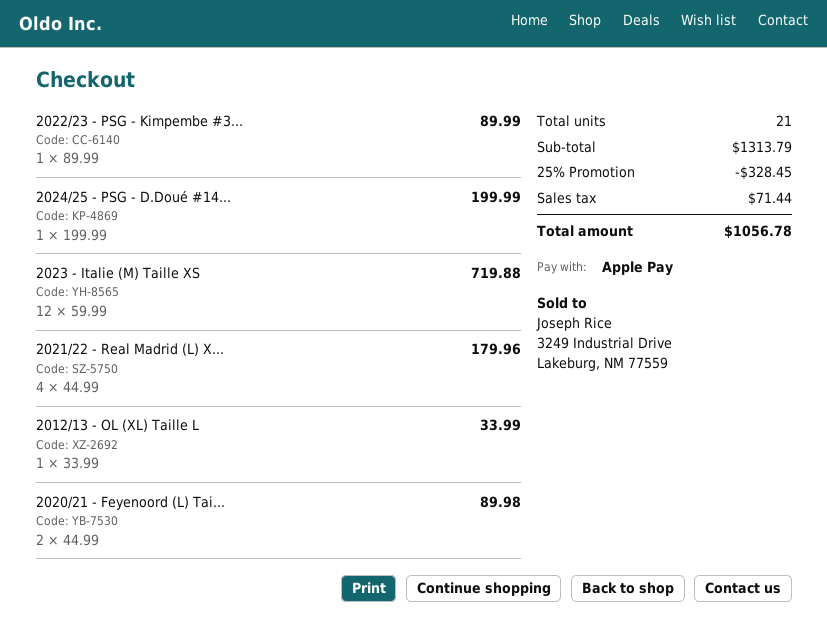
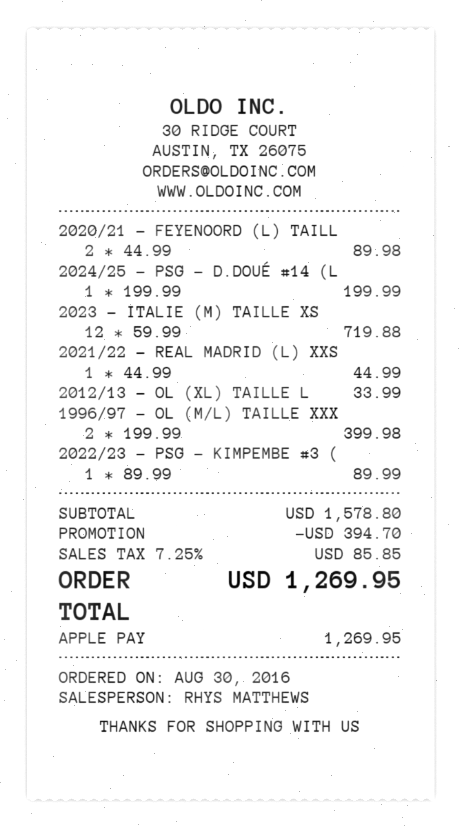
2021/22 - Real Madrid (L) X...: 4 x 44.99 = 179.96 -> 1 x 44.99 = 44.99
1996/97 - OL (M/L) TAILLE XXX: none -> 2 x 199.99 = 399.98
subtotal: 1313.79 -> 1578.80
discount: 328.45 -> 394.70
tax: 71.44 -> 85.85
total: 1056.78 -> 1269.95

